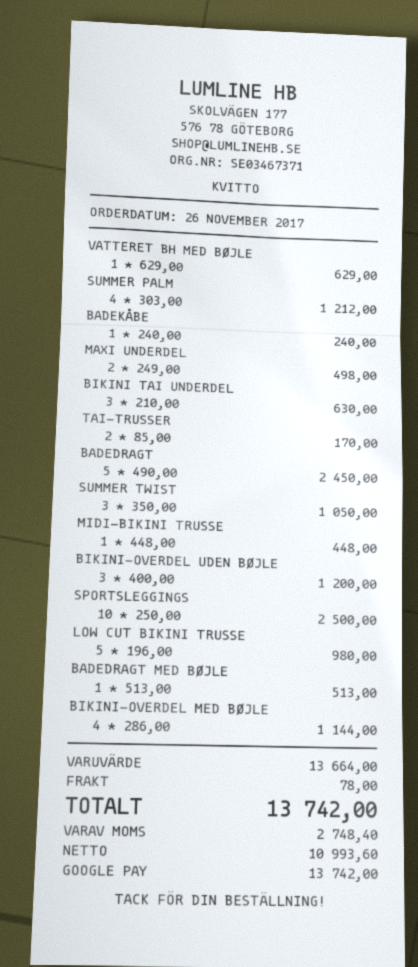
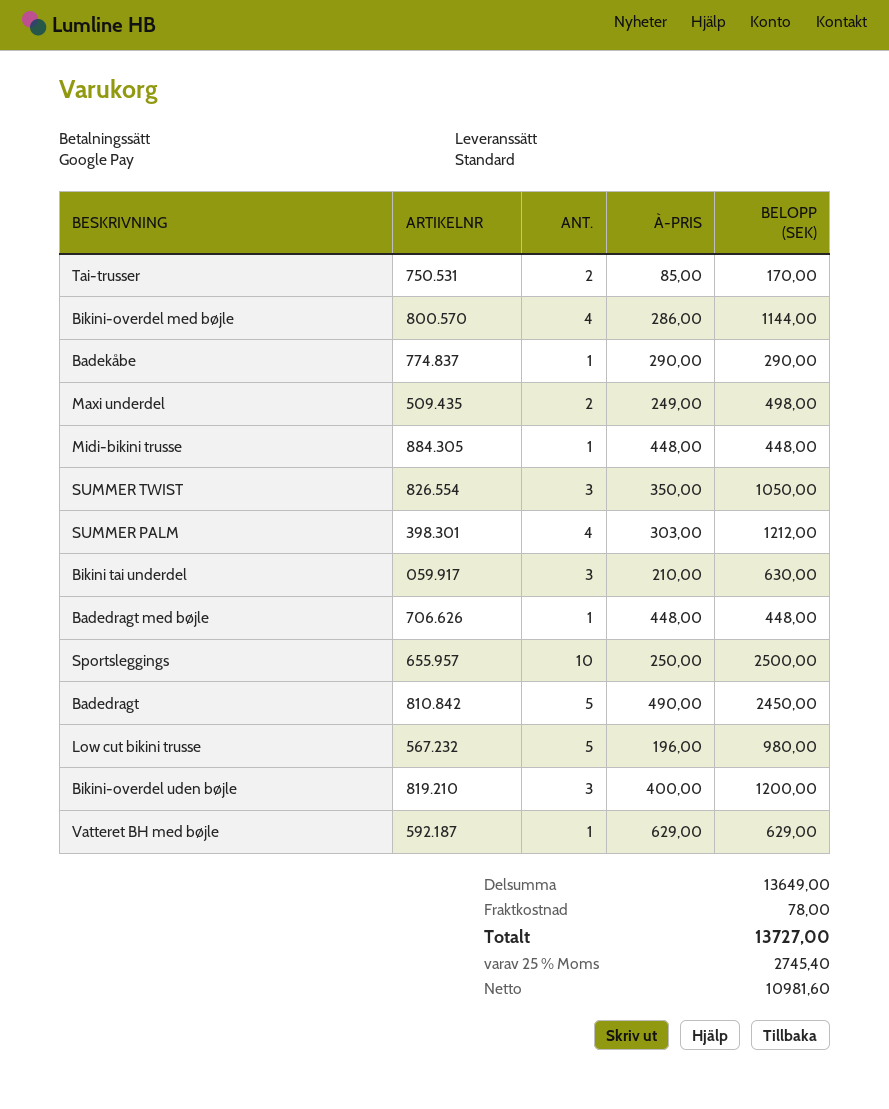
BADEKÅBE: 1 x 240.00 = 240.00 -> 1 x 290.00 = 290.00
BADEDRAGT MED BØJLE: 1 x 513.00 = 513.00 -> 1 x 448.00 = 448.00
subtotal: 13664.00 -> 13649.00
net: 10993.60 -> 10981.60
tax: 2748.40 -> 2745.40
total: 13742.00 -> 13727.00

